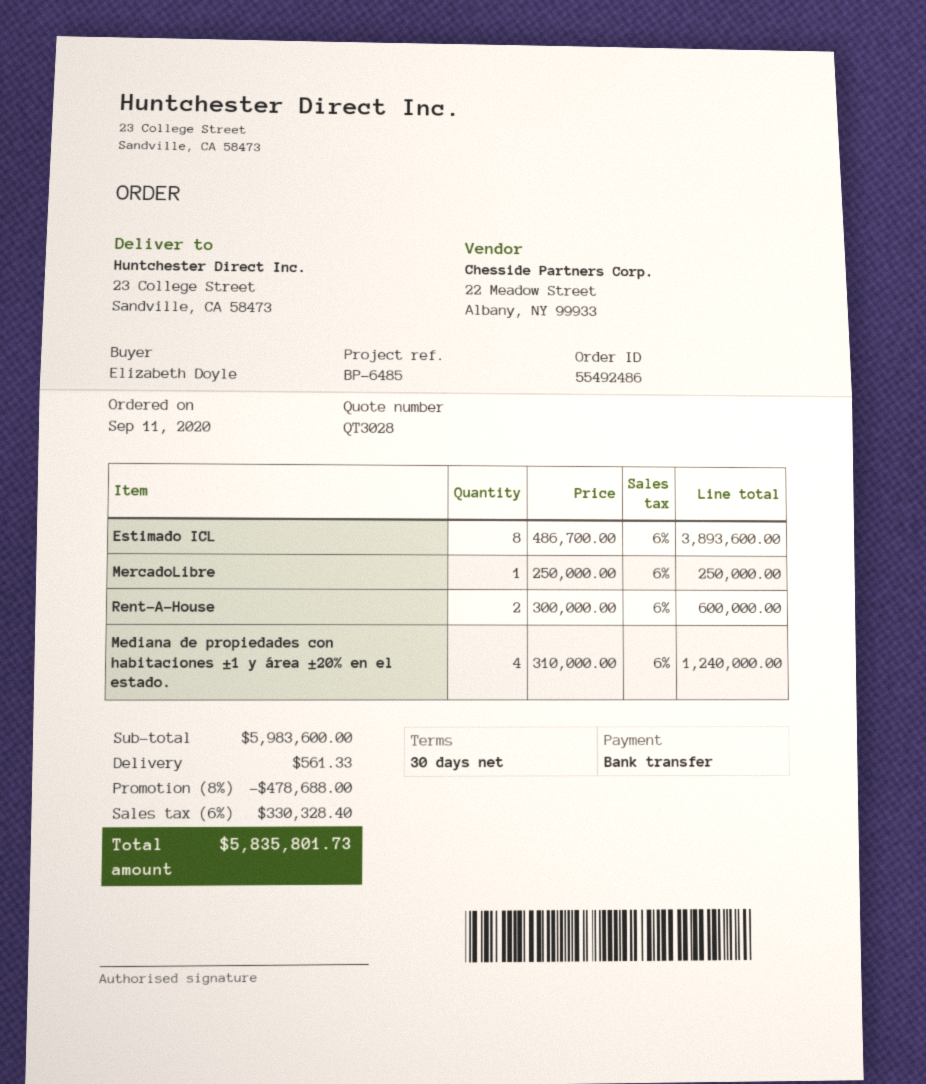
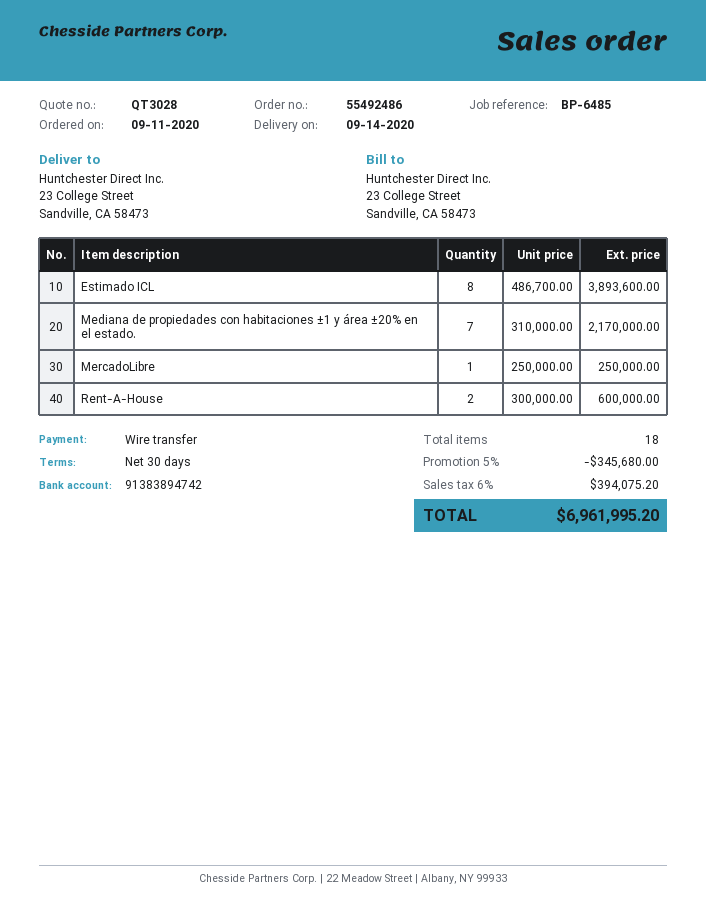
Mediana de propiedades con habitaciones ±1 y área ±20% en el estado.: 4 x 310000.00 = 1240000.00 -> 7 x 310000.00 = 2170000.00
discount: 8% = 478688.00 -> 5% = 345680.00
shipping: 561.33 -> none
tax: 6% = 330328.40 -> 6% = 394075.20
total: 5835801.73 -> 6961995.20

